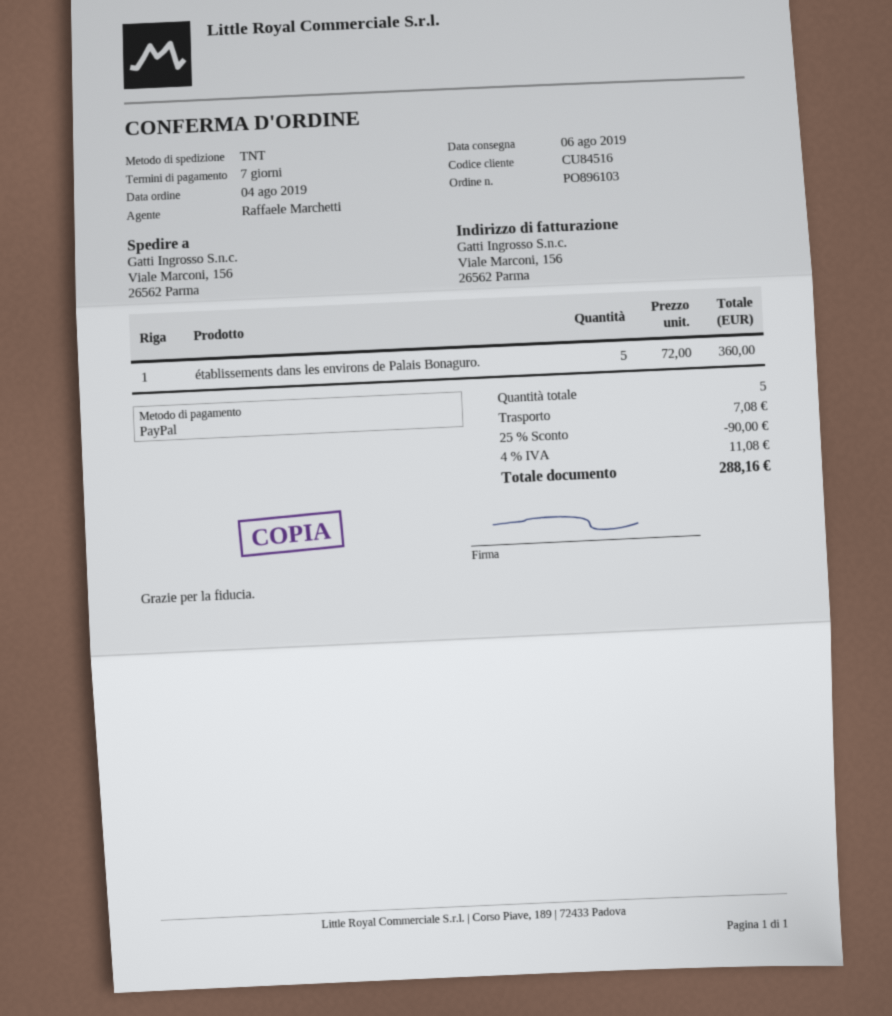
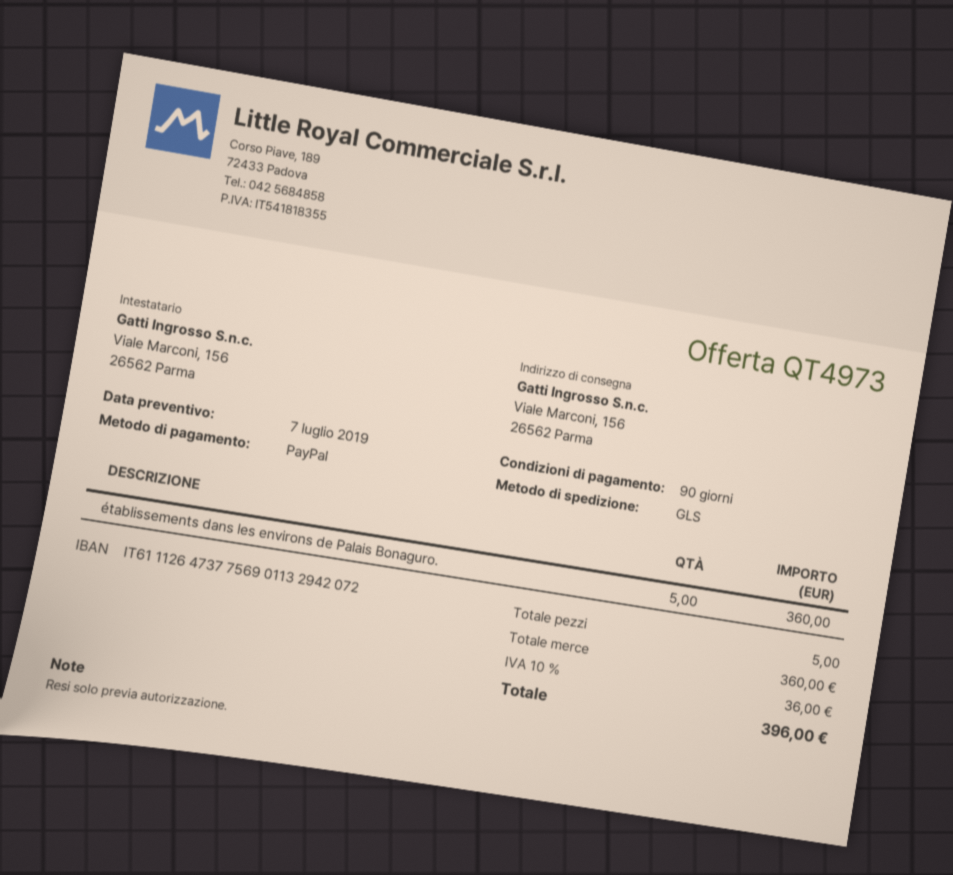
payment terms: 7 days -> 90 days
shipping method: TNT -> GLS
discount: 25% = 90.00 -> none
shipping: 7.08 -> none
tax: 4% = 11.08 -> 10% = 36.00
total: 288.16 -> 396.00

